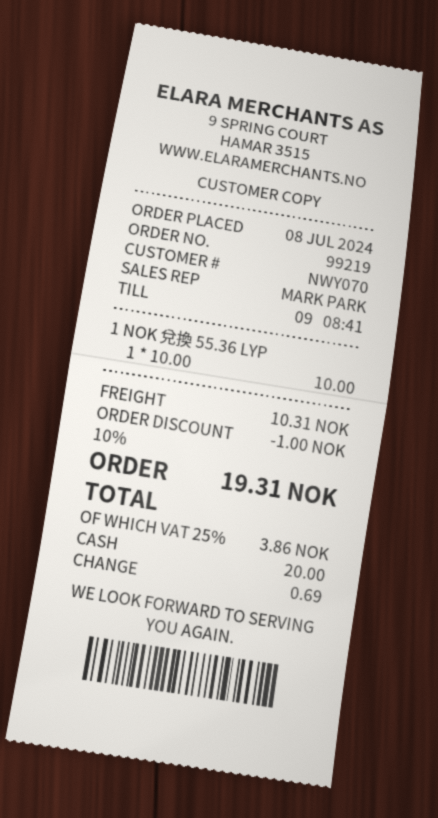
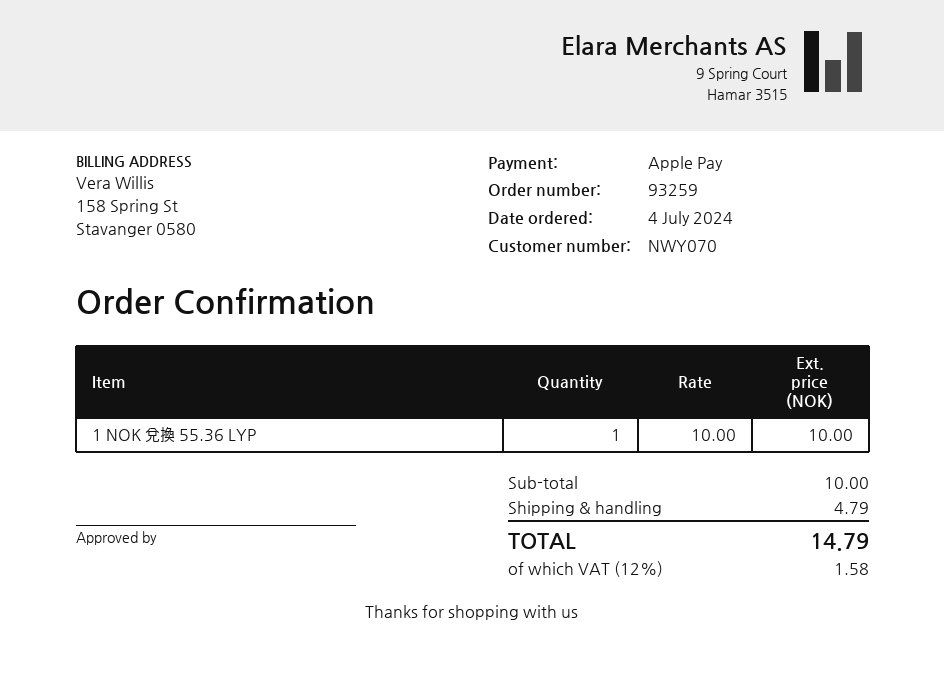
order number: 99219 -> 93259
order date: 2024-07-08 -> 2024-07-04
payment method: cash -> Apple Pay
discount: 10% = 1.00 -> none
shipping: 10.31 -> 4.79
tax: 25% = 3.86 -> 12% = 1.58
total: 19.31 -> 14.79

